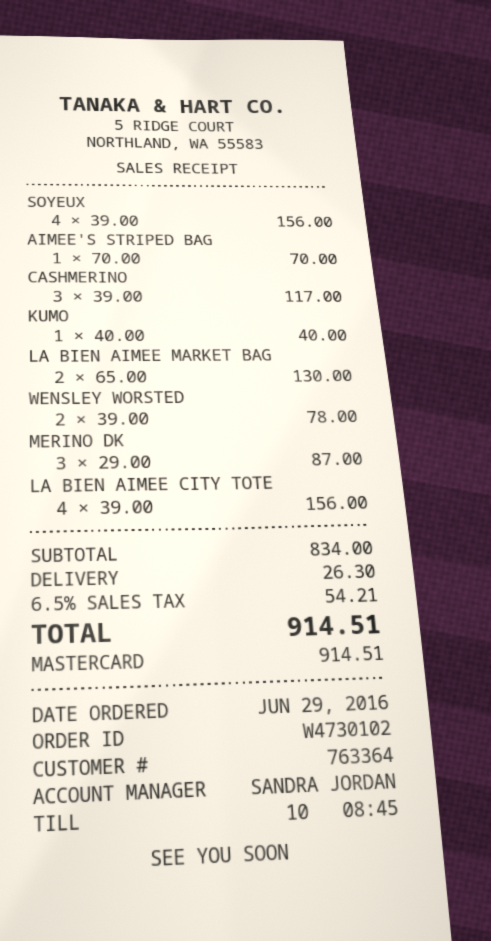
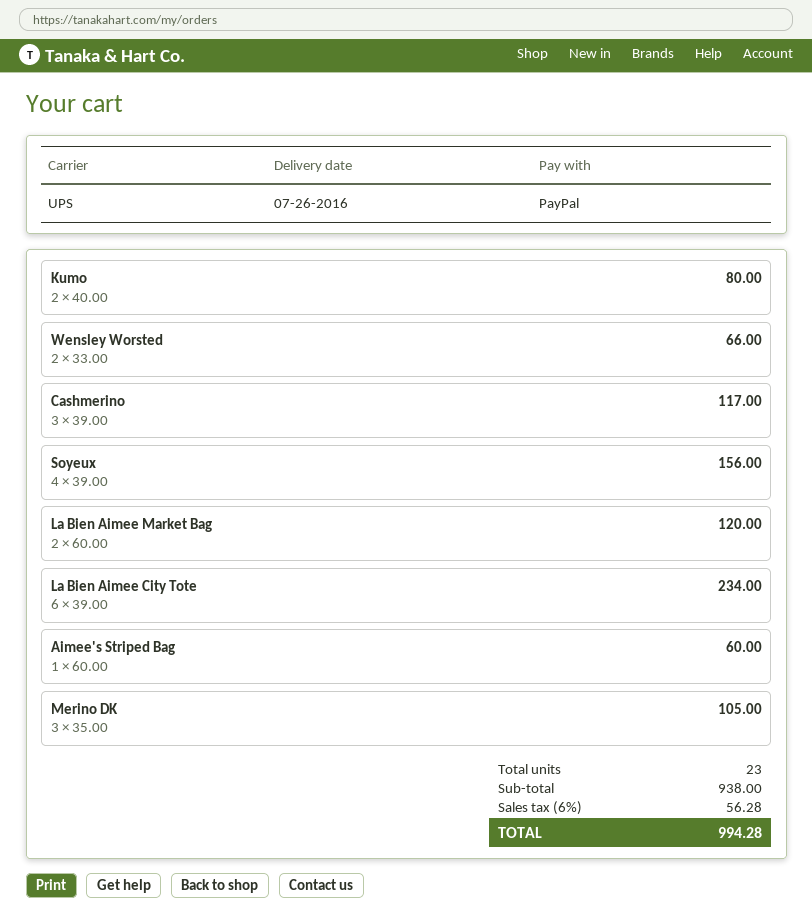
payment method: Mastercard -> PayPal
AIMEE'S STRIPED BAG: 1 x 70.00 = 70.00 -> 1 x 60.00 = 60.00
KUMO: 1 x 40.00 = 40.00 -> 2 x 40.00 = 80.00
LA BIEN AIMEE MARKET BAG: 2 x 65.00 = 130.00 -> 2 x 60.00 = 120.00
WENSLEY WORSTED: 2 x 39.00 = 78.00 -> 2 x 33.00 = 66.00
MERINO DK: 3 x 29.00 = 87.00 -> 3 x 35.00 = 105.00
LA BIEN AIMEE CITY TOTE: 4 x 39.00 = 156.00 -> 6 x 39.00 = 234.00
subtotal: 834.00 -> 938.00
shipping: 26.30 -> none
tax: 6.5% = 54.21 -> 6% = 56.28
total: 914.51 -> 994.28

